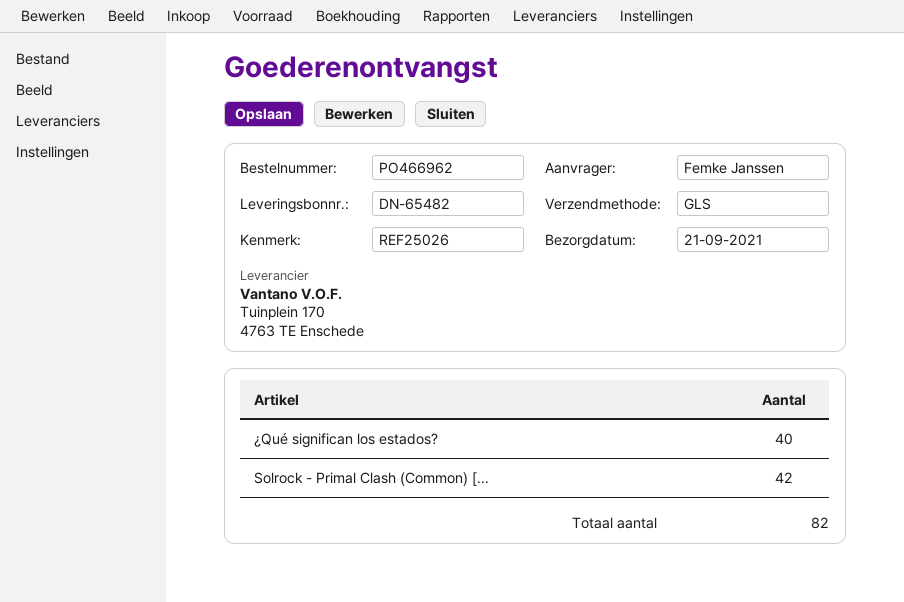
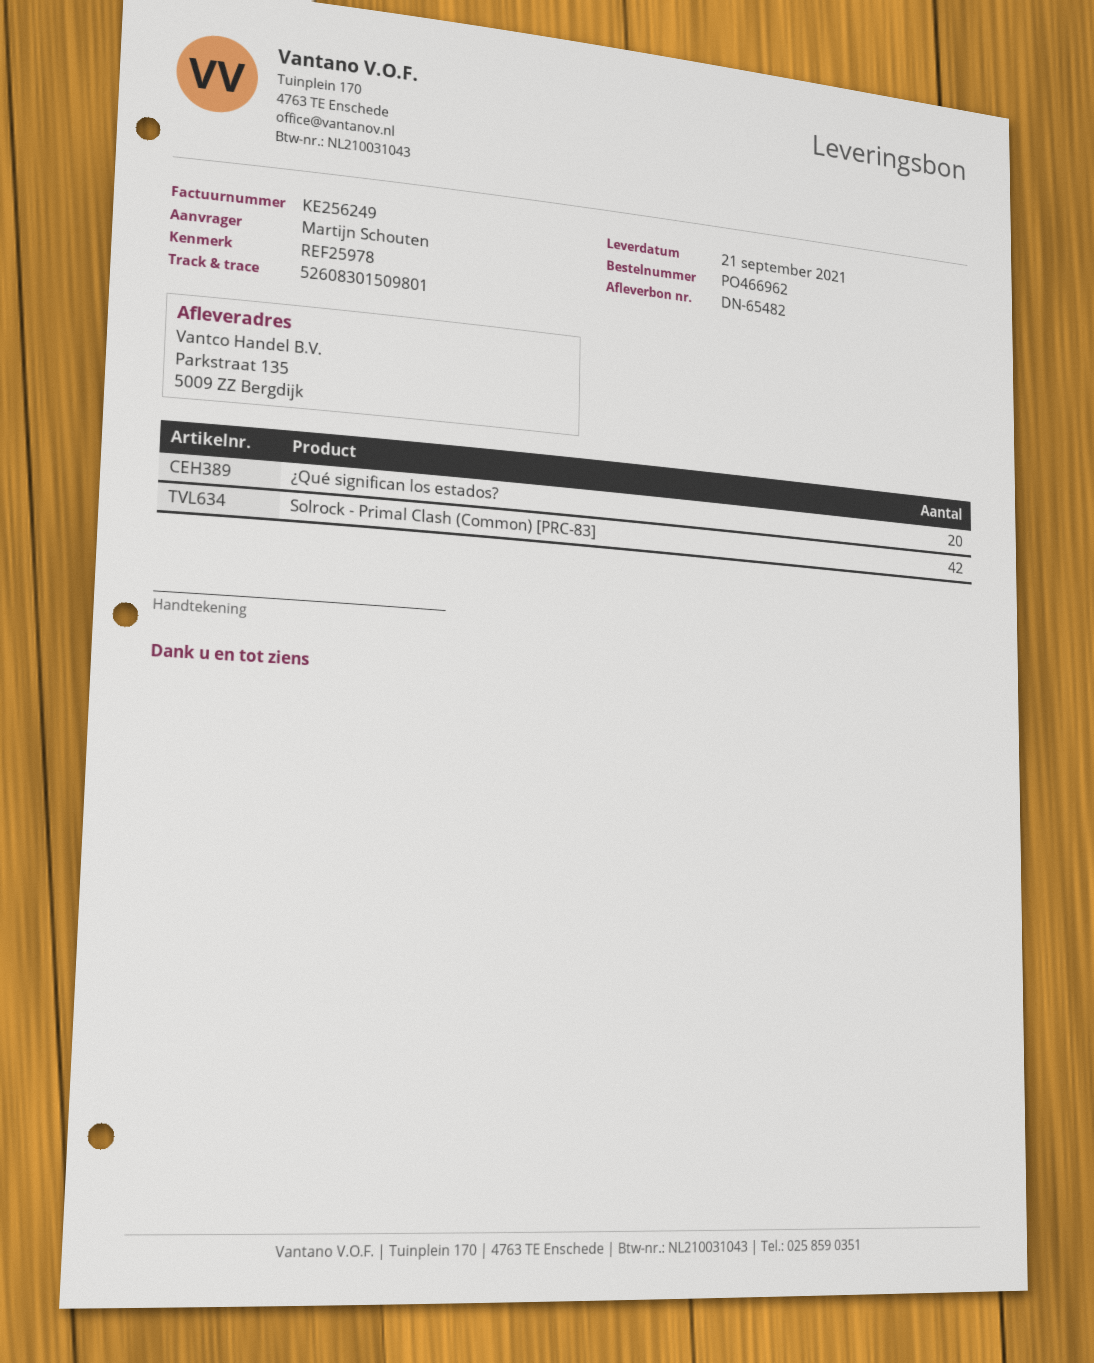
reference: REF25026 -> REF25978
ordered by: Femke Janssen -> Martijn Schouten
¿Qué significan los estados?: 40 -> 20

